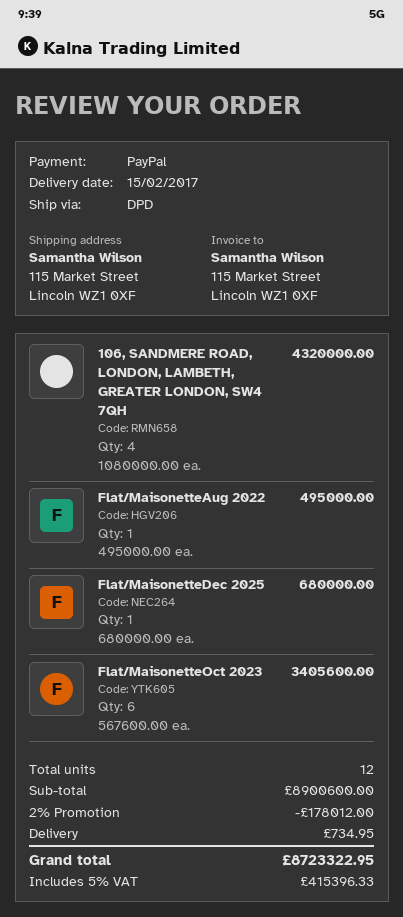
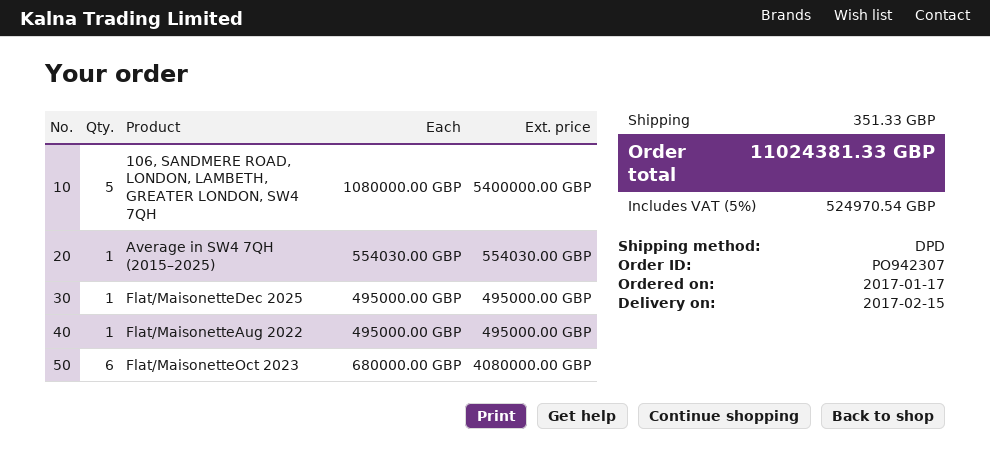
106, SANDMERE ROAD, LONDON, LAMBETH, GREATER LONDON, SW4 7QH: 4 x 1080000.00 = 4320000.00 -> 5 x 1080000.00 = 5400000.00
Flat/MaisonetteDec 2025: 1 x 680000.00 = 680000.00 -> 1 x 495000.00 = 495000.00
Flat/MaisonetteOct 2023: 6 x 567600.00 = 3405600.00 -> 6 x 680000.00 = 4080000.00
Average in SW4 7QH (2015–2025): none -> 1 x 554030.00 = 554030.00
discount: 2% = 178012.00 -> none
shipping: 734.95 -> 351.33
tax: 5% = 415396.33 -> 5% = 524970.54
total: 8723322.95 -> 11024381.33

